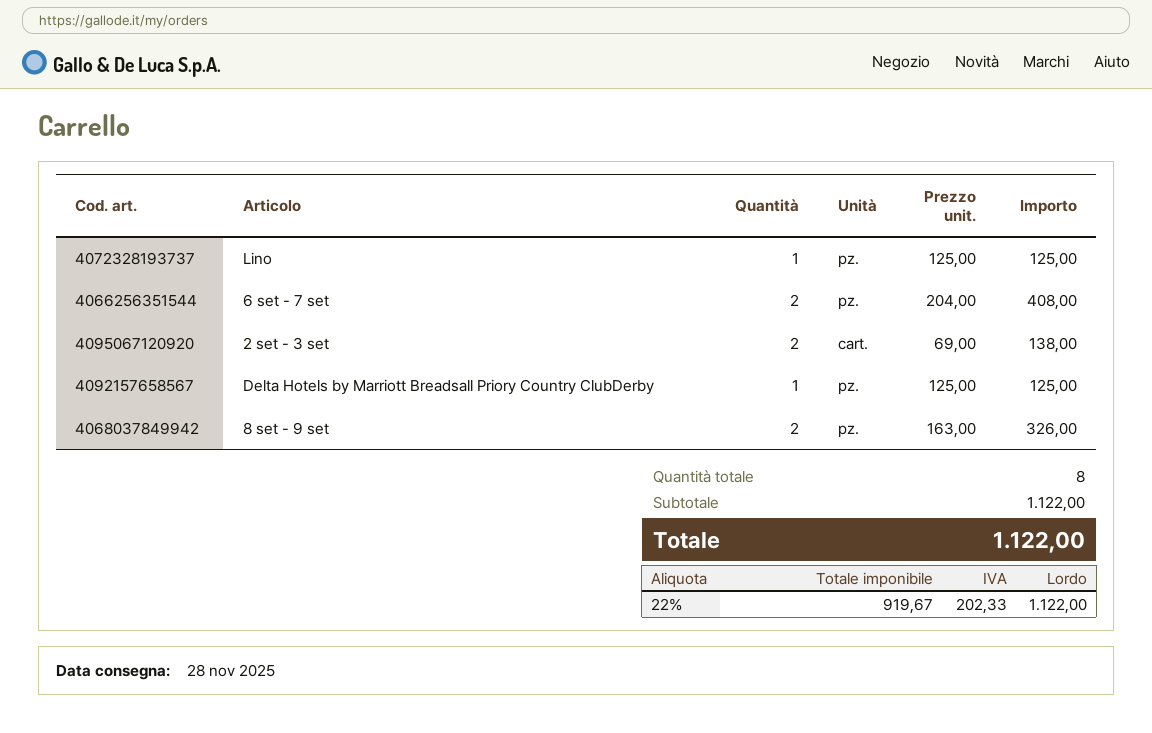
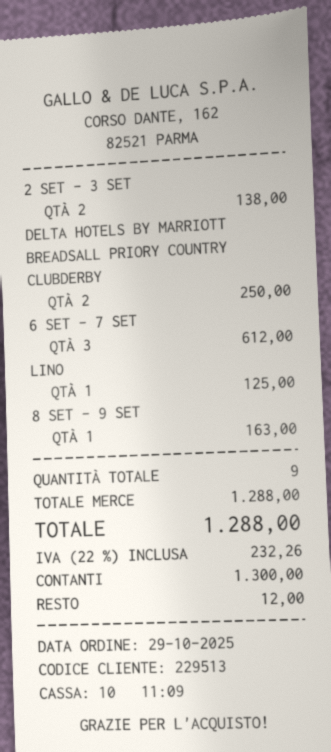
6 set - 7 set: 2 for 408.00 -> 3 for 612.00
Delta Hotels by Marriott Breadsall Priory Country ClubDerby: 1 for 125.00 -> 2 for 250.00
8 set - 9 set: 2 for 326.00 -> 1 for 163.00
total quantity: 8 -> 9
subtotal: 1122.00 -> 1288.00
tax: 22% = 202.33 -> 22% = 232.26
total: 1122.00 -> 1288.00

